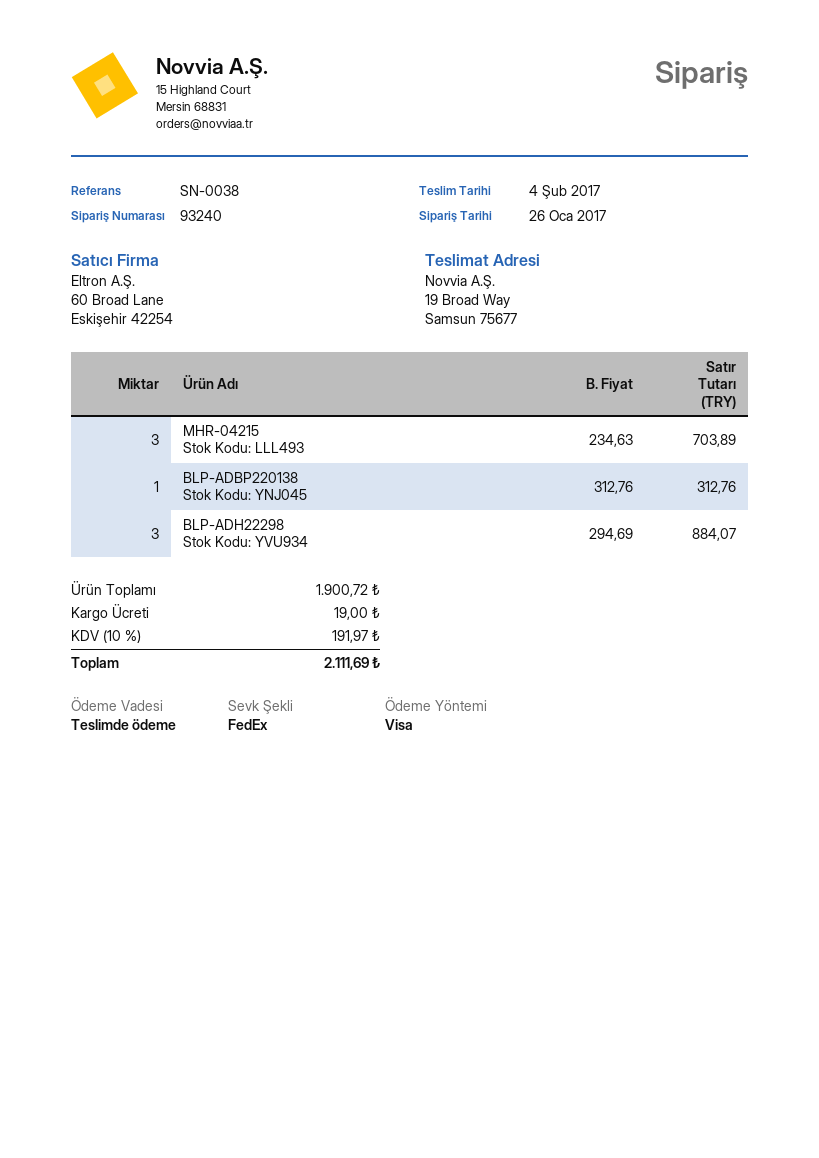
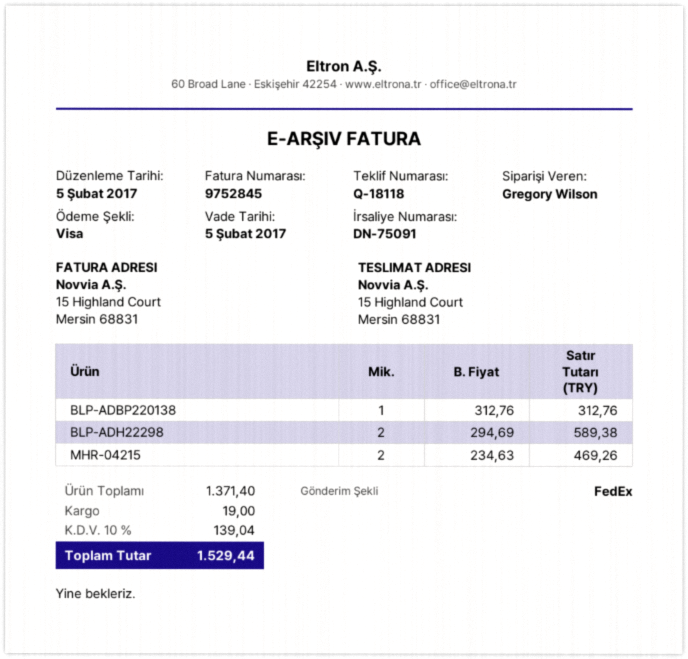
ship to: 19 Broad Way, Samsun 75677 -> 15 Highland Court, Mersin 68831
MHR-04215: 3 x 234.63 = 703.89 -> 2 x 234.63 = 469.26
BLP-ADH22298: 3 x 294.69 = 884.07 -> 2 x 294.69 = 589.38
subtotal: 1900.72 -> 1371.40
tax: 10% = 191.97 -> 10% = 139.04
total: 2111.69 -> 1529.44

